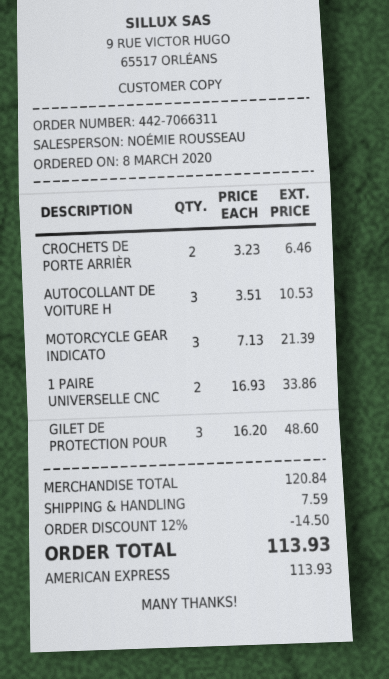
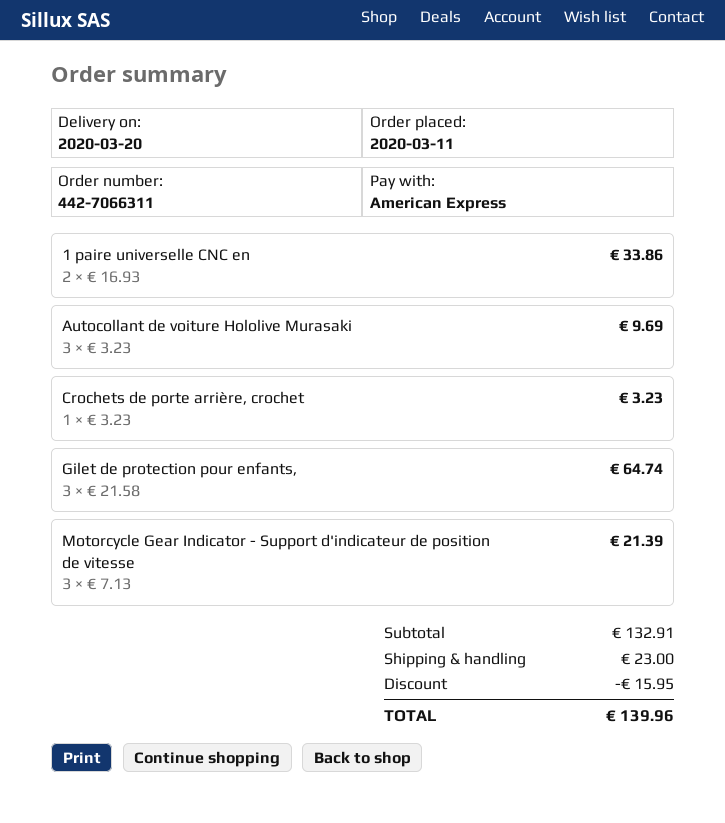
order date: 2020-03-08 -> 2020-03-11
CROCHETS DE PORTE ARRIÈR: 2 x 3.23 = 6.46 -> 1 x 3.23 = 3.23
AUTOCOLLANT DE VOITURE H: 3 x 3.51 = 10.53 -> 3 x 3.23 = 9.69
GILET DE PROTECTION POUR: 3 x 16.20 = 48.60 -> 3 x 21.58 = 64.74
subtotal: 120.84 -> 132.91
discount: 14.50 -> 15.95
shipping: 7.59 -> 23.00
total: 113.93 -> 139.96

